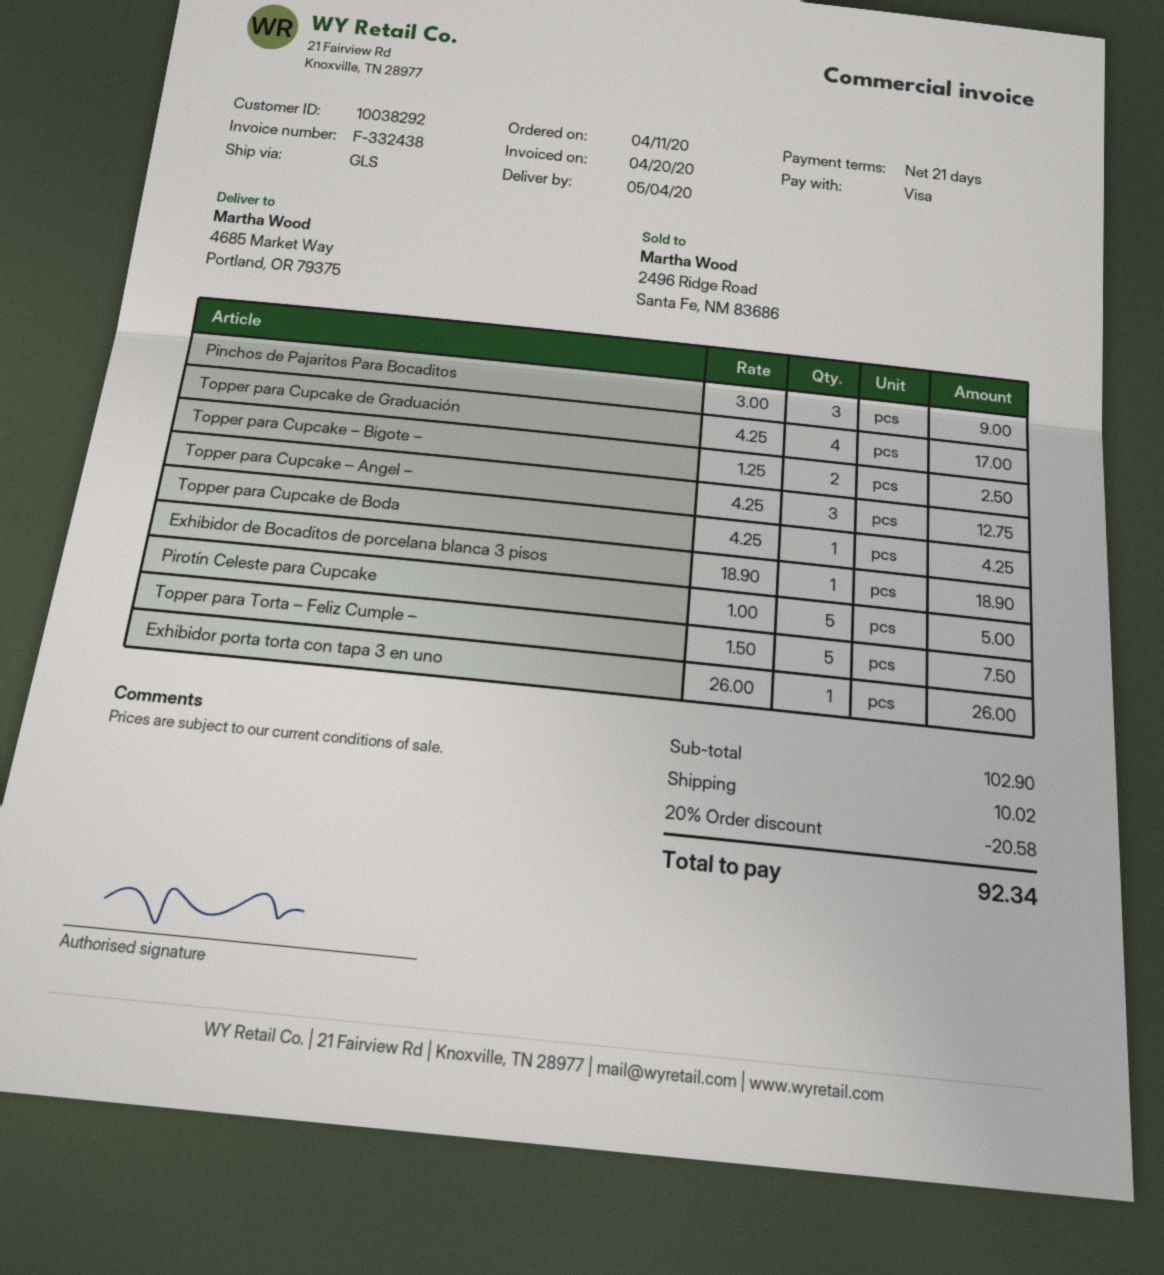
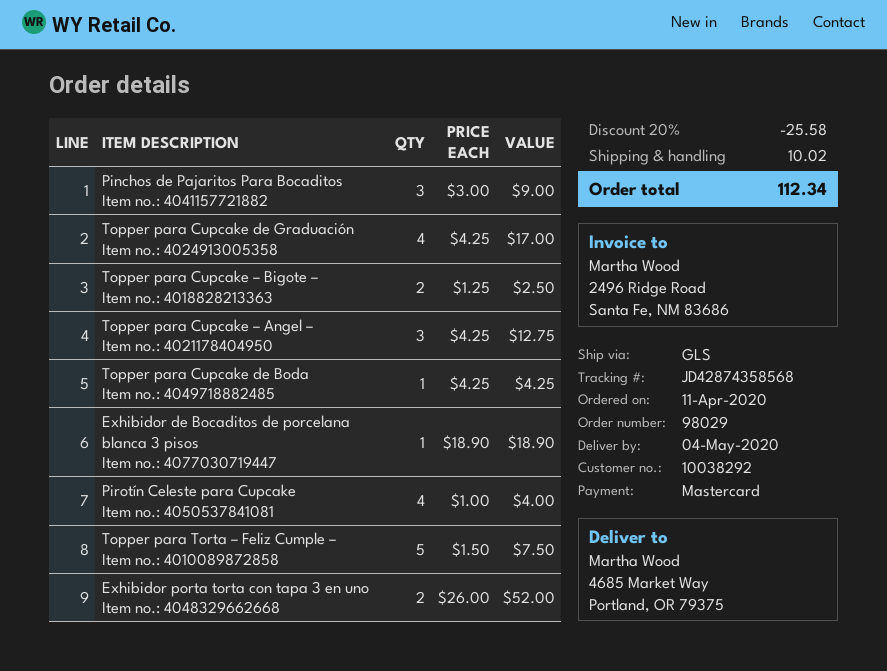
payment method: Visa -> Mastercard
Pirotín Celeste para Cupcake: 5 x 1.00 = 5.00 -> 4 x 1.00 = 4.00
Exhibidor porta torta con tapa 3 en uno: 1 x 26.00 = 26.00 -> 2 x 26.00 = 52.00
discount: 20% = 20.58 -> 20% = 25.58
total: 92.34 -> 112.34

